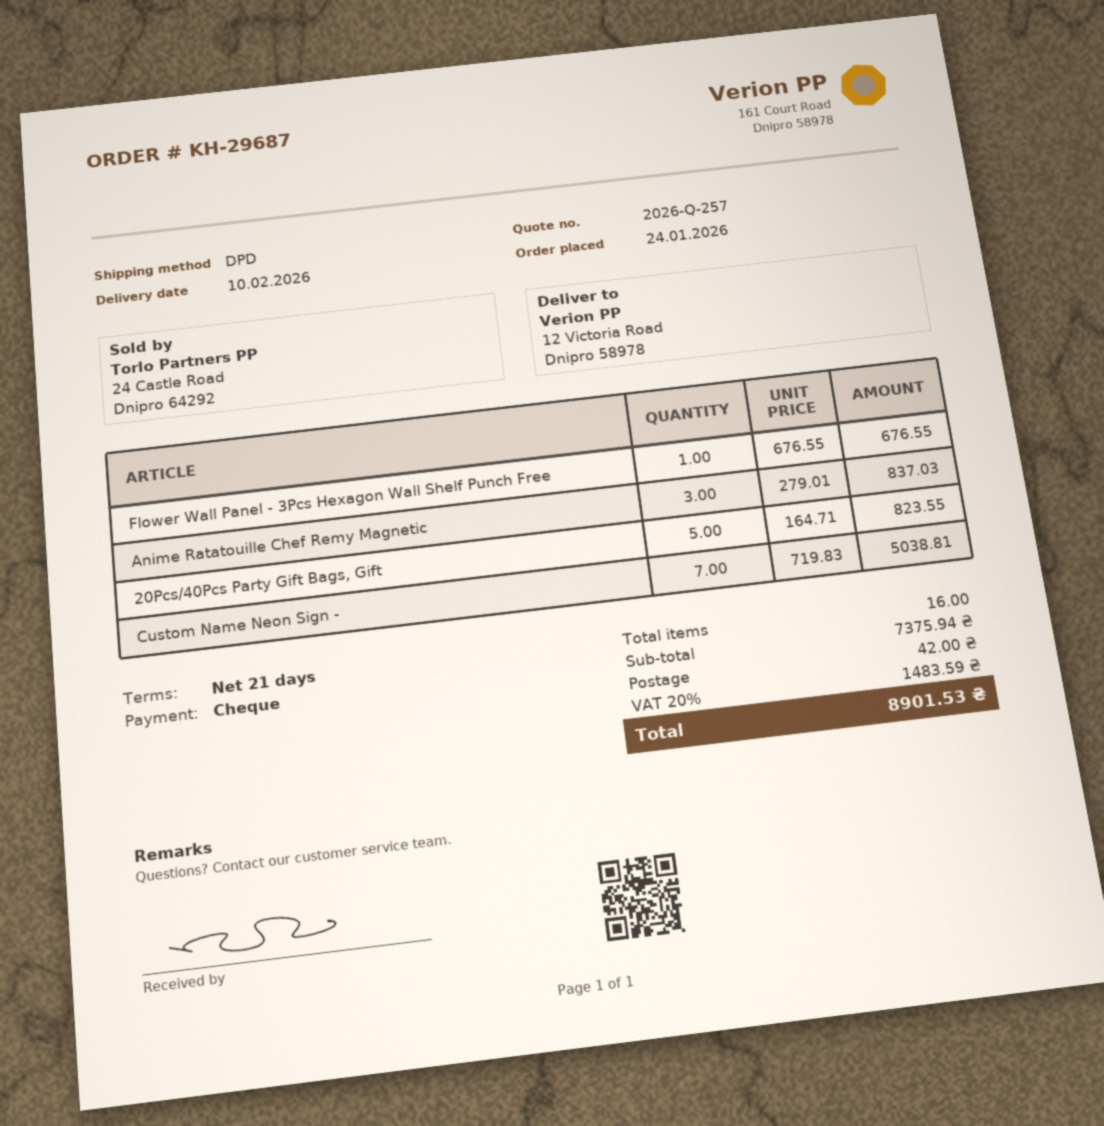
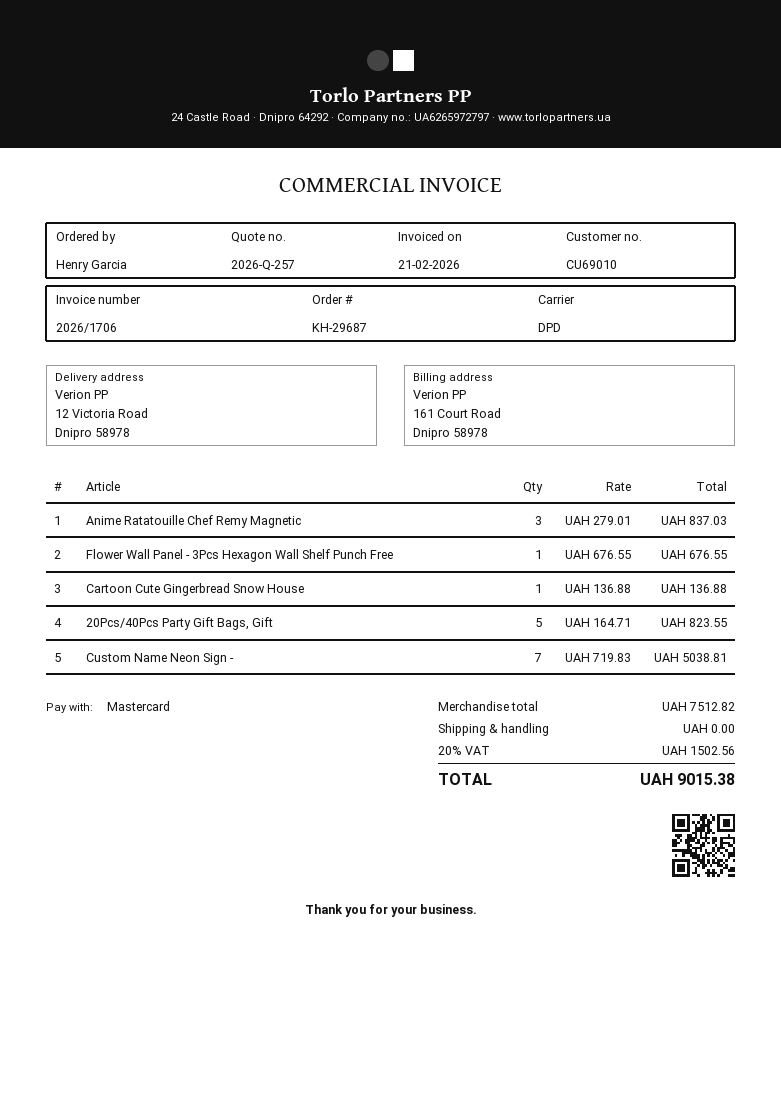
payment method: cheque -> Mastercard
Cartoon Cute Gingerbread Snow House: none -> 1 x 136.88 = 136.88
subtotal: 7375.94 -> 7512.82
shipping: 42.00 -> 0.00
tax: 20% = 1483.59 -> 20% = 1502.56
total: 8901.53 -> 9015.38

